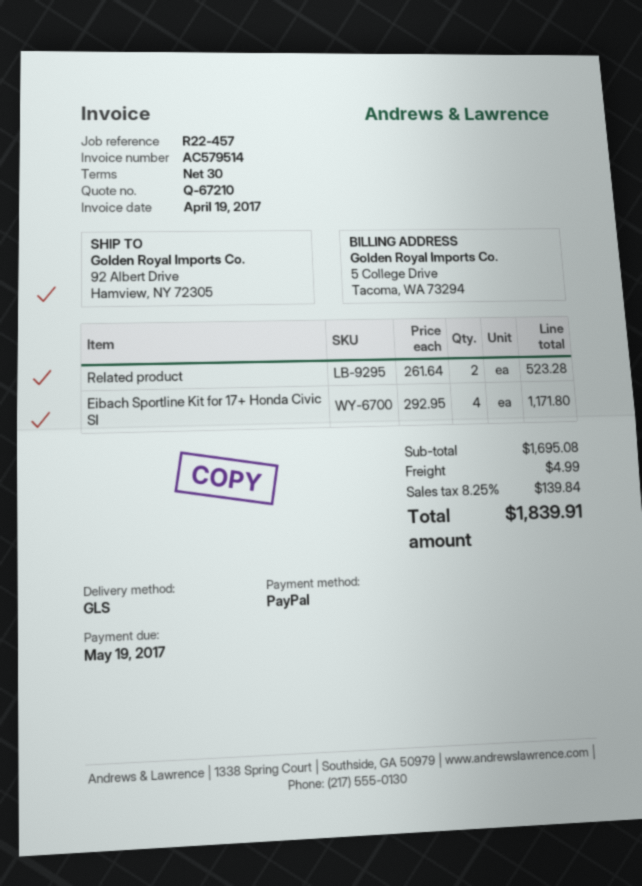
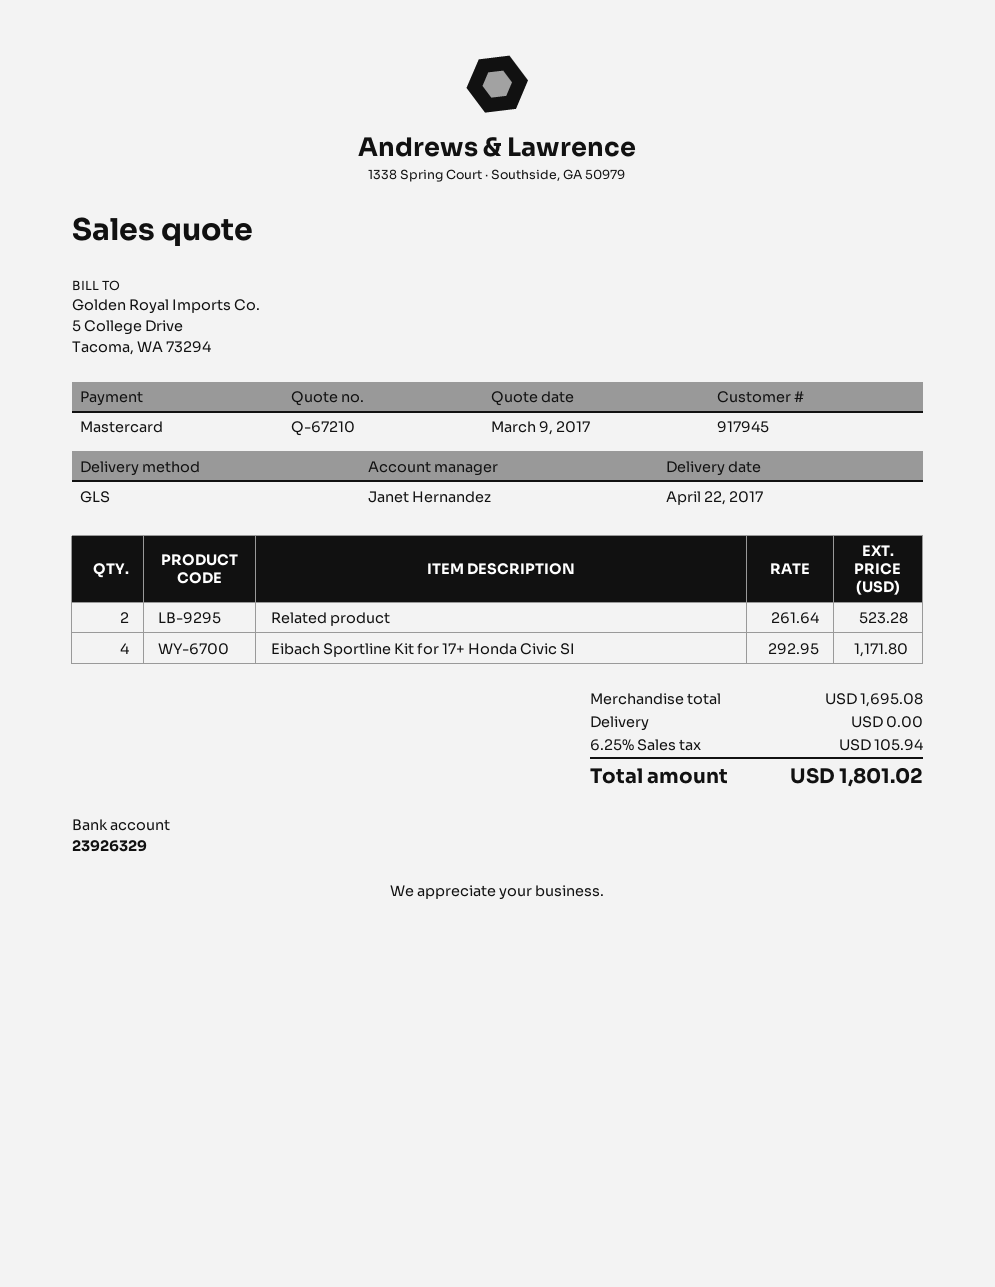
payment method: PayPal -> Mastercard
shipping: 4.99 -> 0.00
tax: 8.25% = 139.84 -> 6.25% = 105.94
total: 1839.91 -> 1801.02

